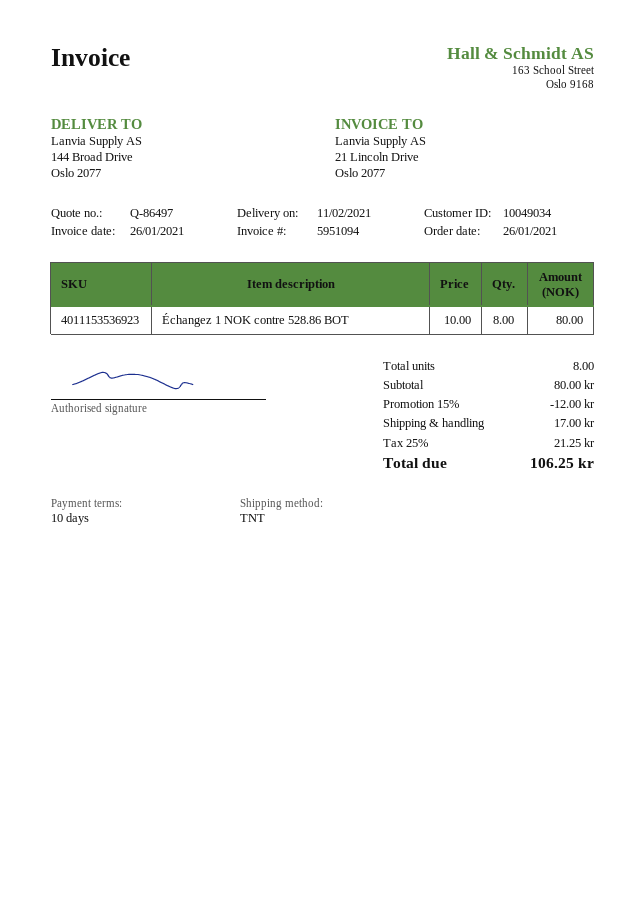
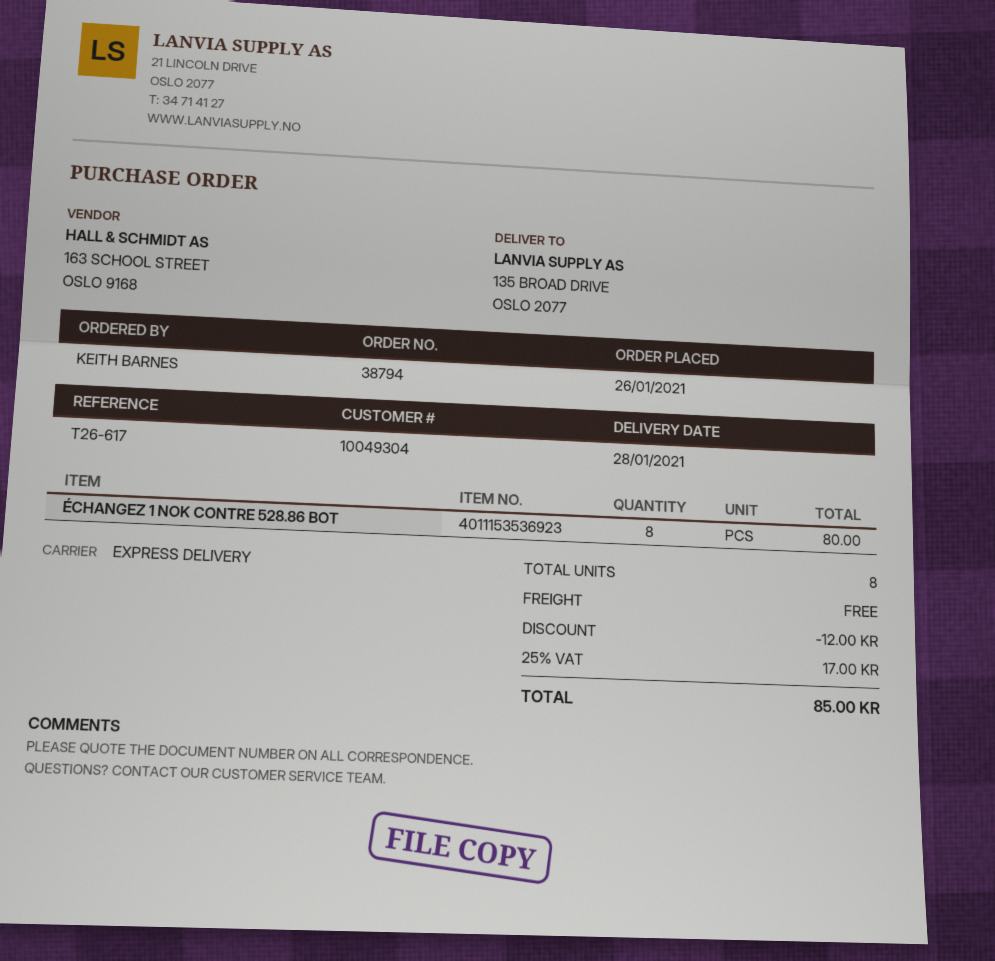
delivery date: 2021-02-11 -> 2021-01-28
customer number: 10049034 -> 10049304
shipping method: TNT -> express
ship to: 144 Broad Drive, Oslo 2077 -> 135 BROAD DRIVE, OSLO 2077
shipping: 17.00 -> 0.00
tax: 25% = 21.25 -> 25% = 17.00
total: 106.25 -> 85.00

